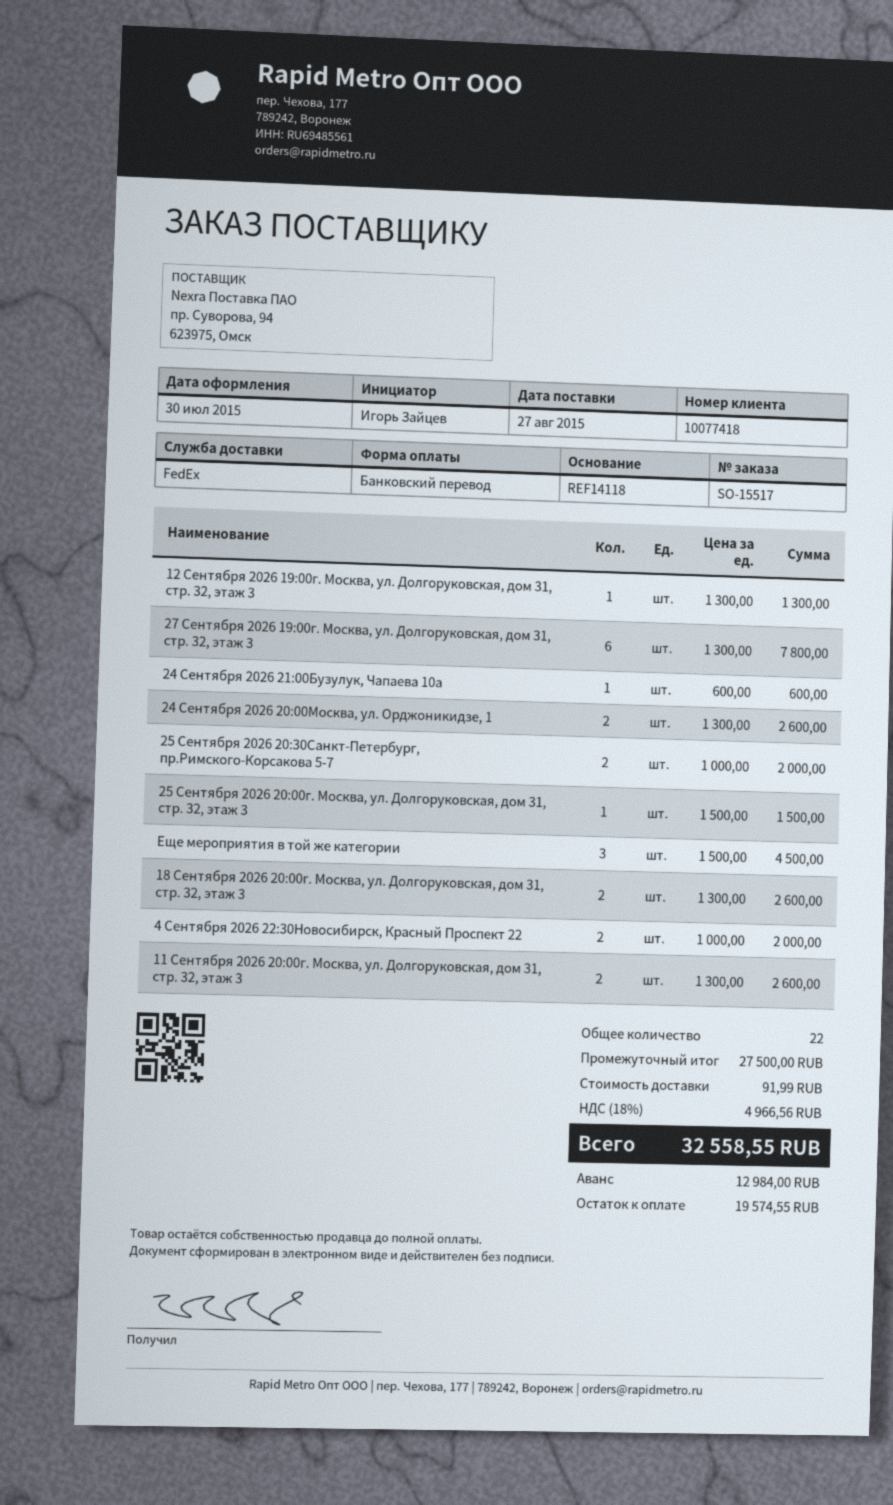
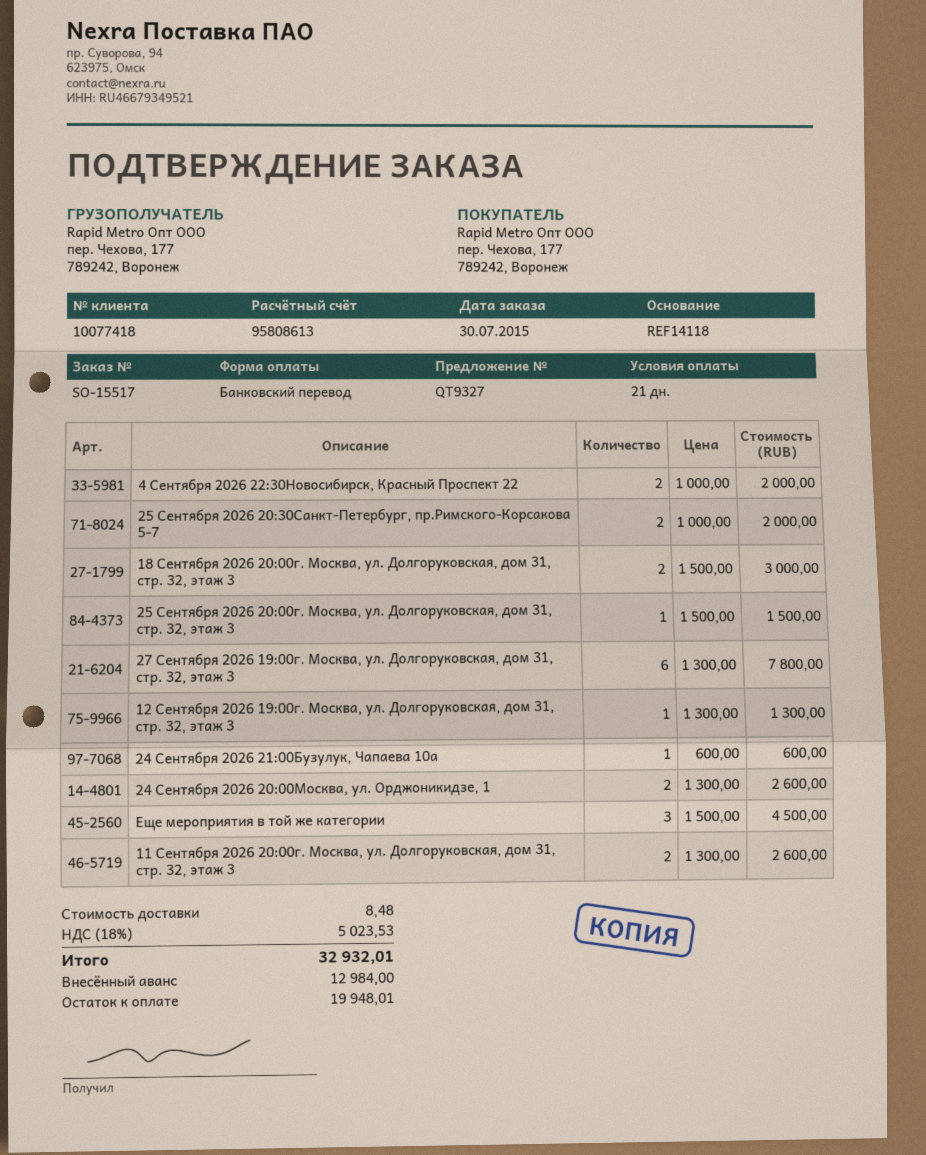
18 Сентября 2026 20:00г. Москва, ул. Долгоруковская, дом 31, стр. 32, этаж 3: 2 x 1300.00 = 2600.00 -> 2 x 1500.00 = 3000.00
shipping: 91.99 -> 8.48
tax: 18% = 4966.56 -> 18% = 5023.53
total: 32558.55 -> 32932.01
balance: 19574.55 -> 19948.01

